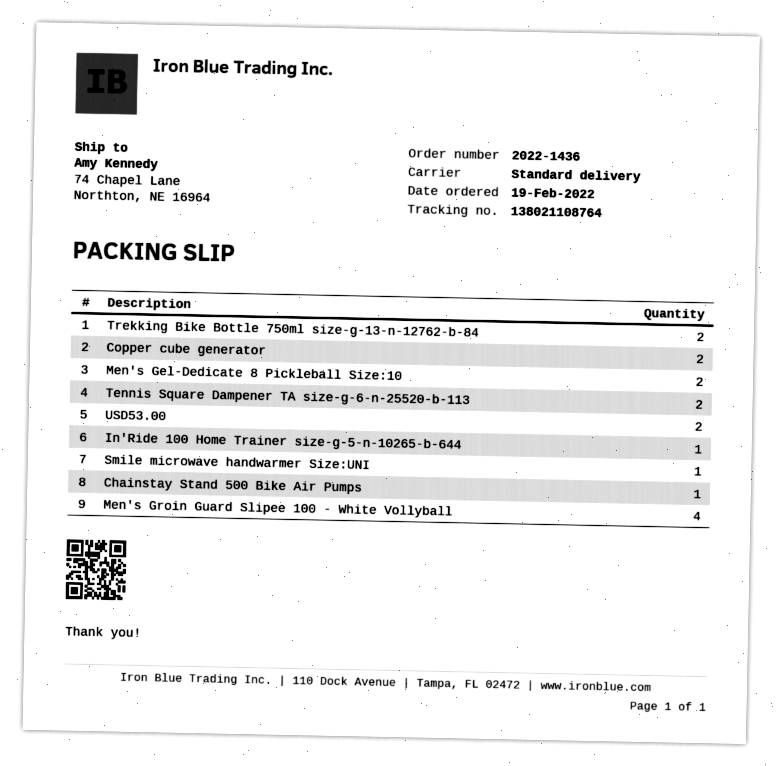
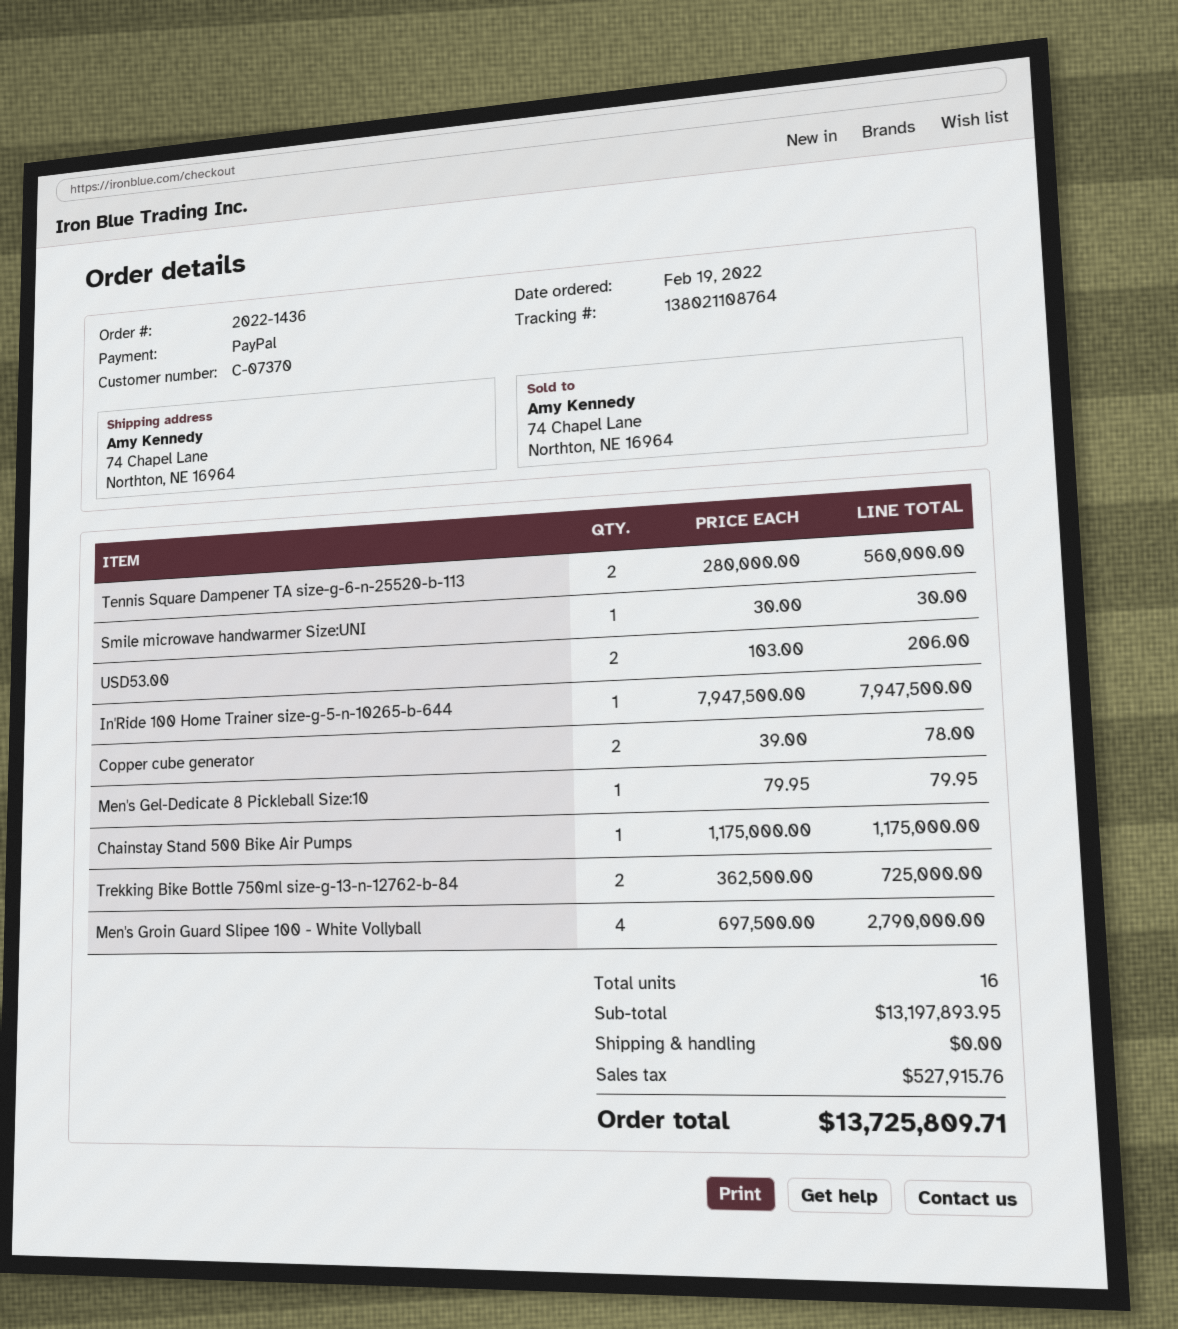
Men's Gel-Dedicate 8 Pickleball Size:10: 2 -> 1

